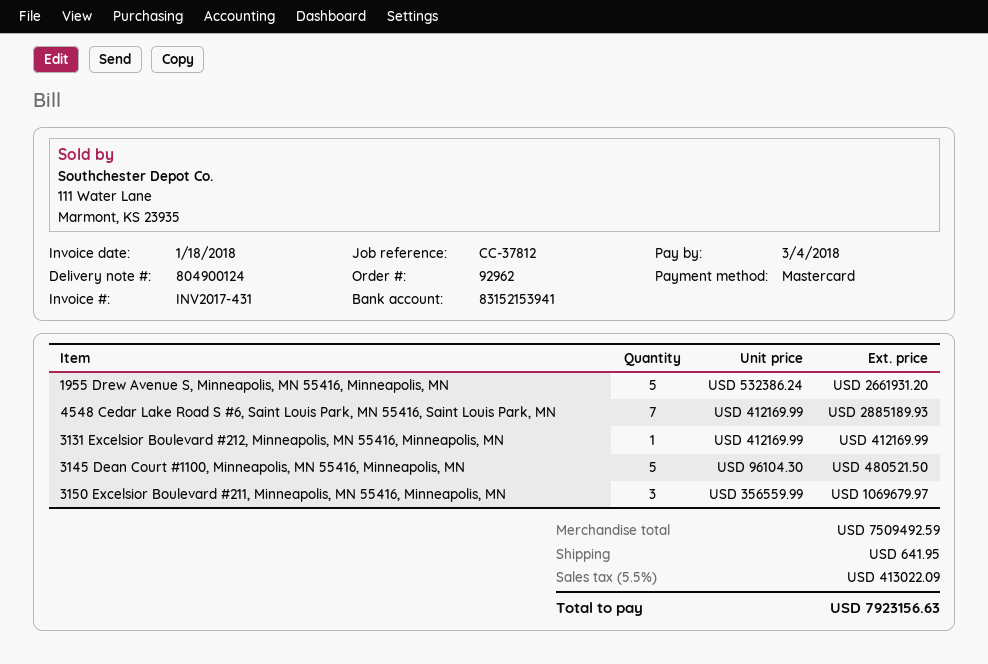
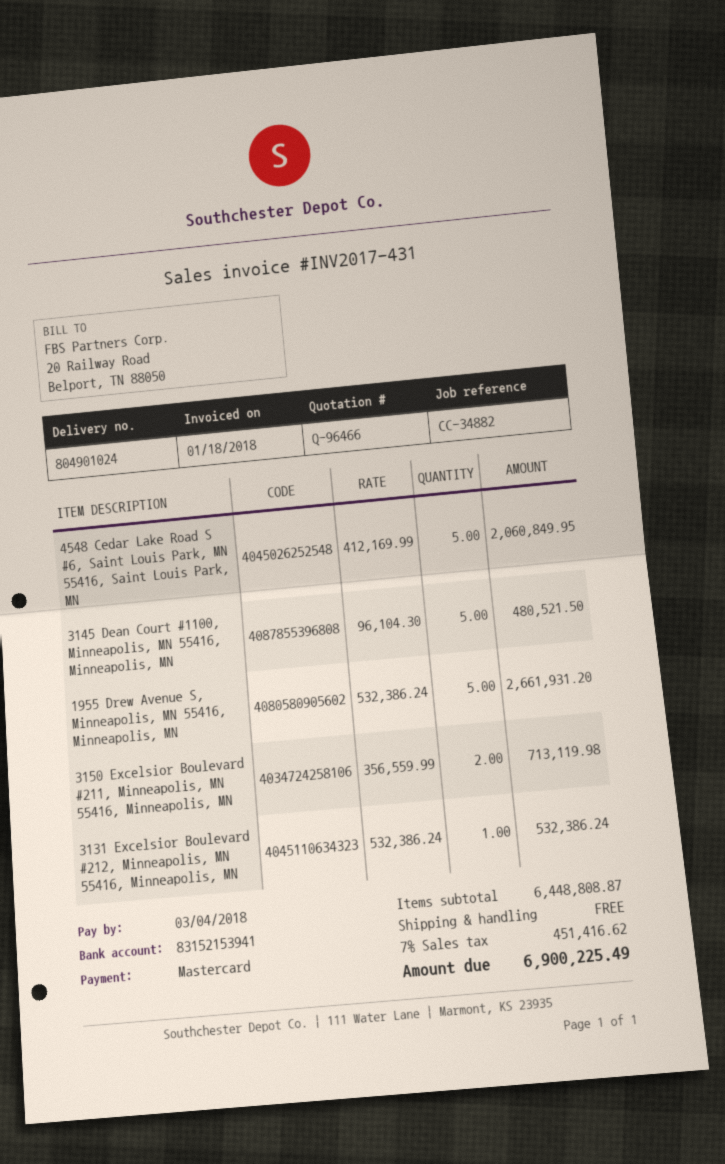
delivery note number: 804900124 -> 804901024
reference: CC-37812 -> CC-34882
4548 Cedar Lake Road S #6, Saint Louis Park, MN 55416, Saint Louis Park, MN: 7 x 412169.99 = 2885189.93 -> 5 x 412169.99 = 2060849.95
3131 Excelsior Boulevard #212, Minneapolis, MN 55416, Minneapolis, MN: 1 x 412169.99 = 412169.99 -> 1 x 532386.24 = 532386.24
3150 Excelsior Boulevard #211, Minneapolis, MN 55416, Minneapolis, MN: 3 x 356559.99 = 1069679.97 -> 2 x 356559.99 = 713119.98
subtotal: 7509492.59 -> 6448808.87
shipping: 641.95 -> 0.00
tax: 5.5% = 413022.09 -> 7% = 451416.62
total: 7923156.63 -> 6900225.49

